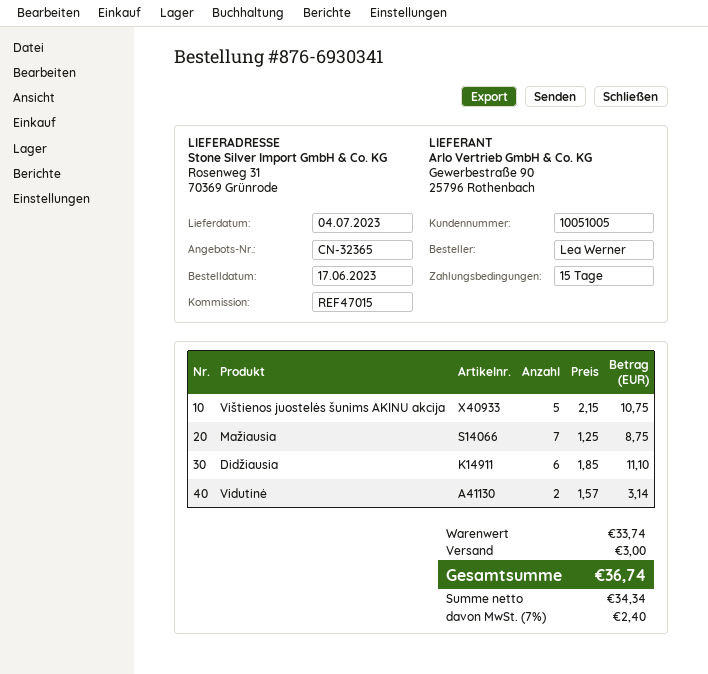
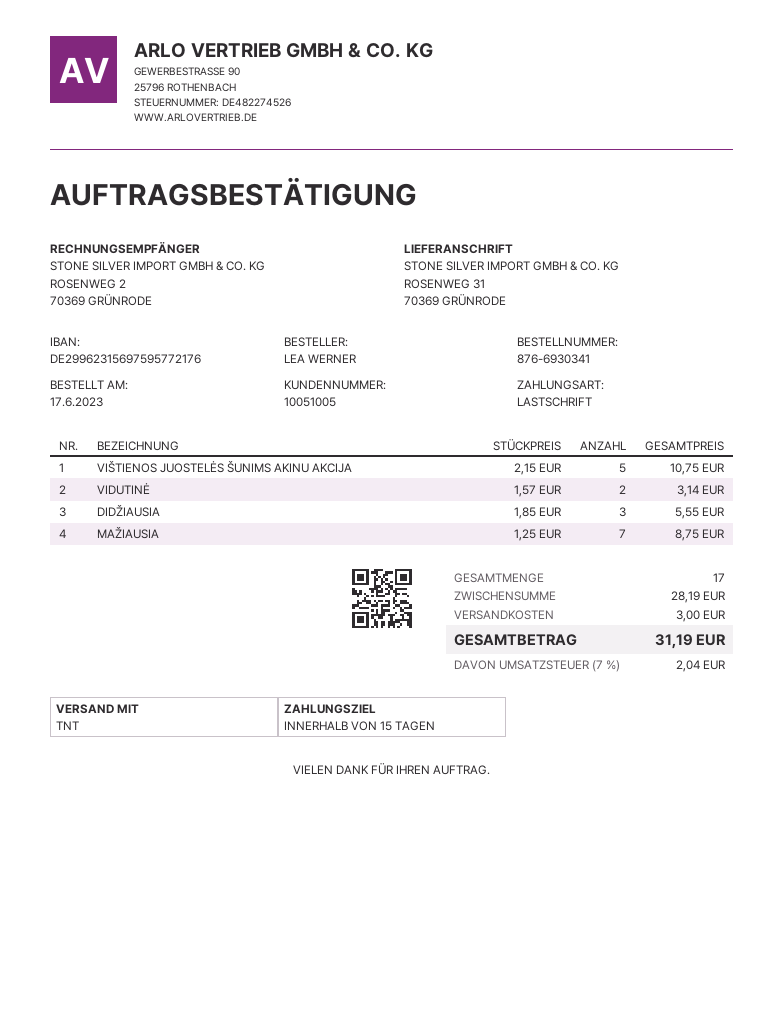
Didžiausia: 6 x 1.85 = 11.10 -> 3 x 1.85 = 5.55
subtotal: 33.74 -> 28.19
tax: 7% = 2.40 -> 7% = 2.04
total: 36.74 -> 31.19

